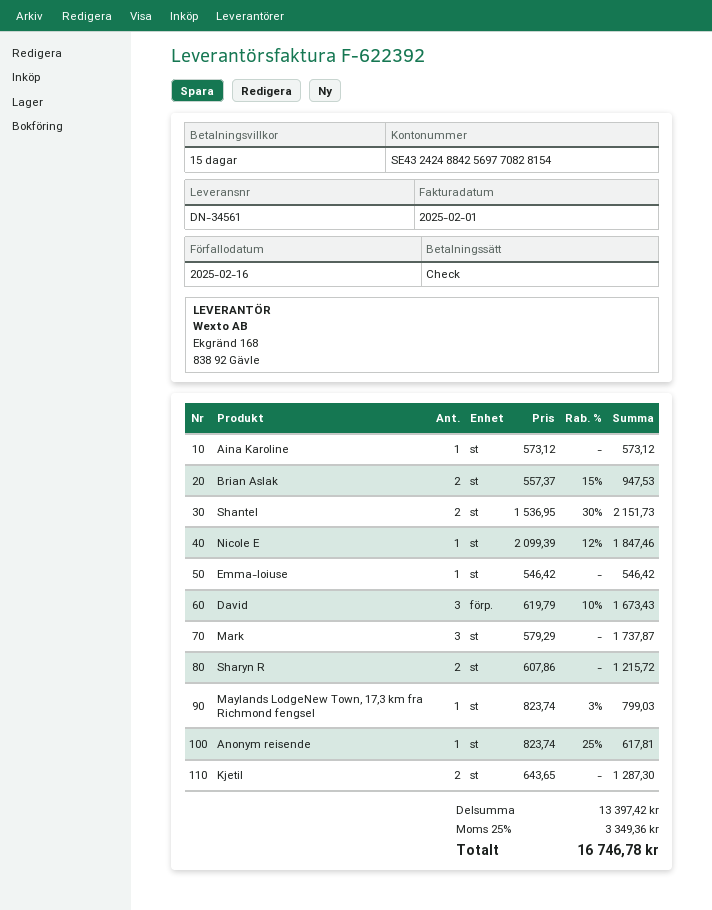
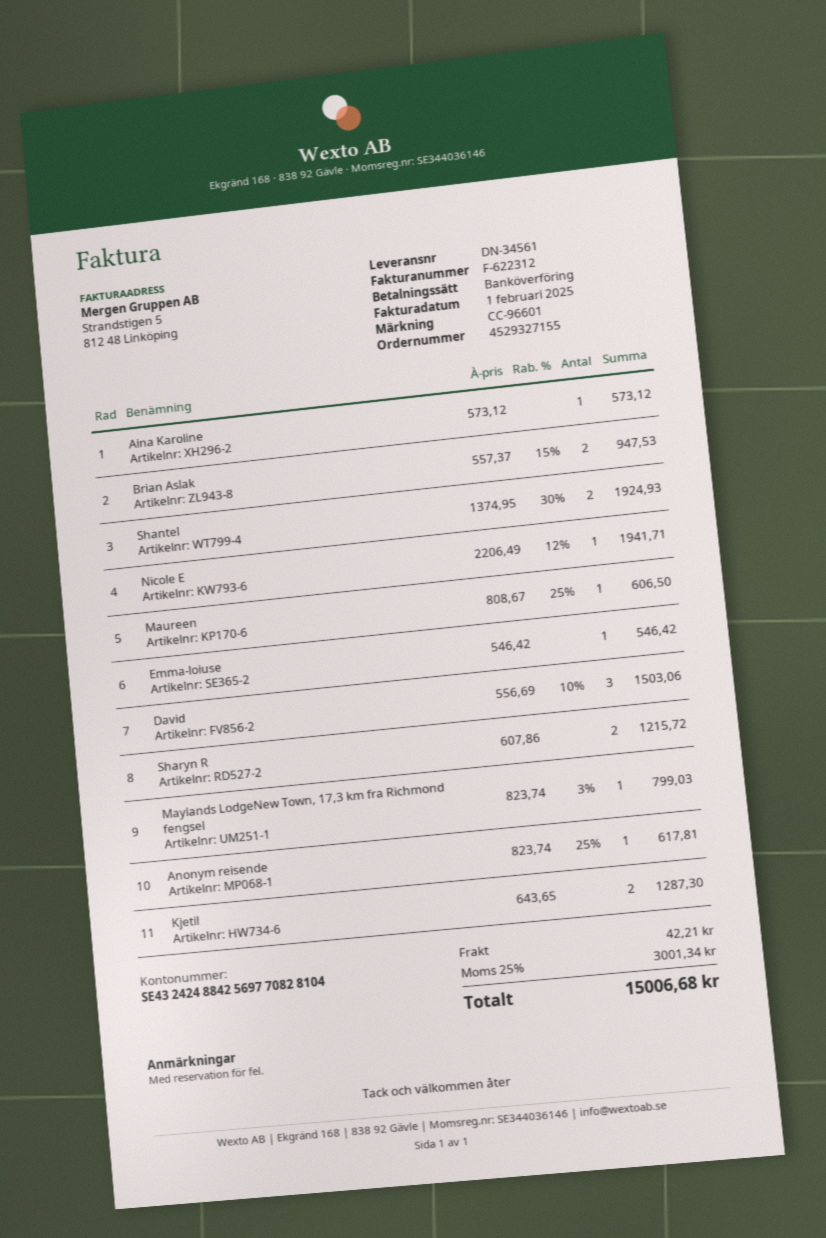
invoice number: F-622392 -> F-622312
payment method: cheque -> bank transfer
bank account: SE4324248842569770828154 -> SE4324248842569770828104
Shantel: 2 x 1536.95 - 30% = 2151.73 -> 2 x 1374.95 - 30% = 1924.93
Nicole E: 1 x 2099.39 - 12% = 1847.46 -> 1 x 2206.49 - 12% = 1941.71
David: 3 x 619.79 - 10% = 1673.43 -> 3 x 556.69 - 10% = 1503.06
Mark: 3 x 579.29 = 1737.87 -> none
Maureen: none -> 1 x 808.67 - 25% = 606.50
shipping: none -> 42.21
tax: 25% = 3349.36 -> 25% = 3001.34
total: 16746.78 -> 15006.68

